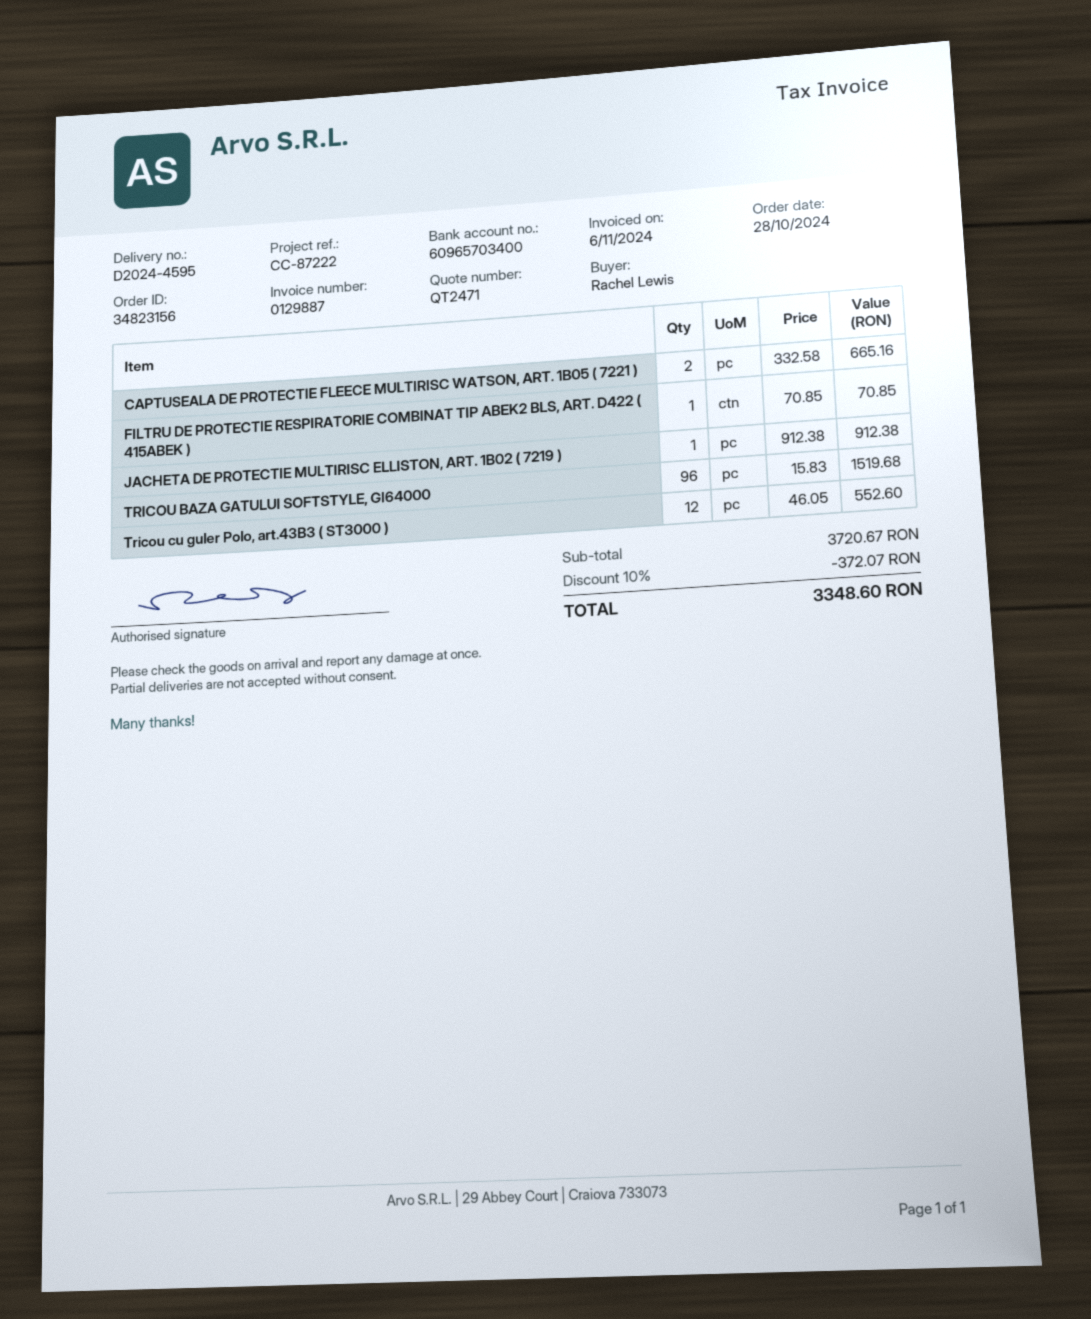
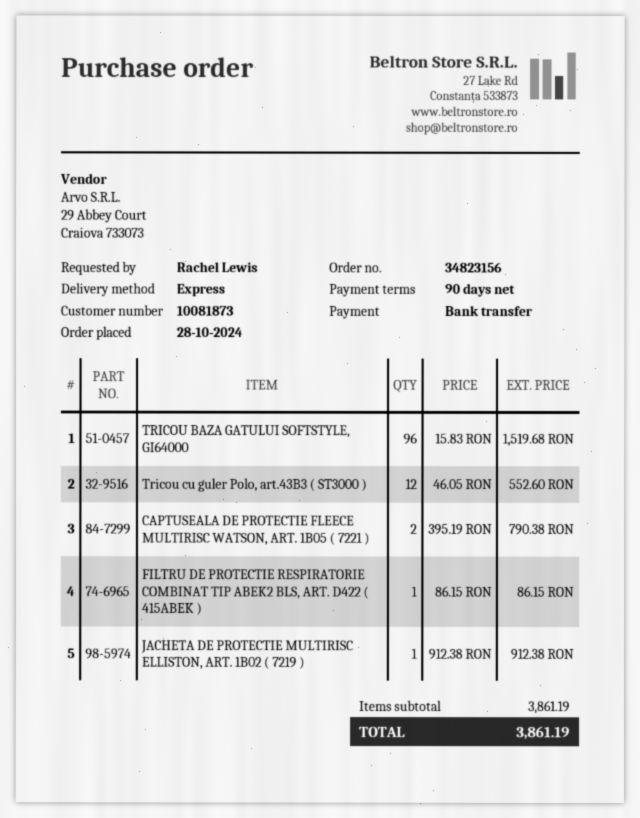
CAPTUSEALA DE PROTECTIE FLEECE MULTIRISC WATSON, ART. 1B05 ( 7221 ): 2 x 332.58 = 665.16 -> 2 x 395.19 = 790.38
FILTRU DE PROTECTIE RESPIRATORIE COMBINAT TIP ABEK2 BLS, ART. D422 ( 415ABEK ): 1 x 70.85 = 70.85 -> 1 x 86.15 = 86.15
subtotal: 3720.67 -> 3861.19
discount: 10% = 372.07 -> none
total: 3348.60 -> 3861.19

